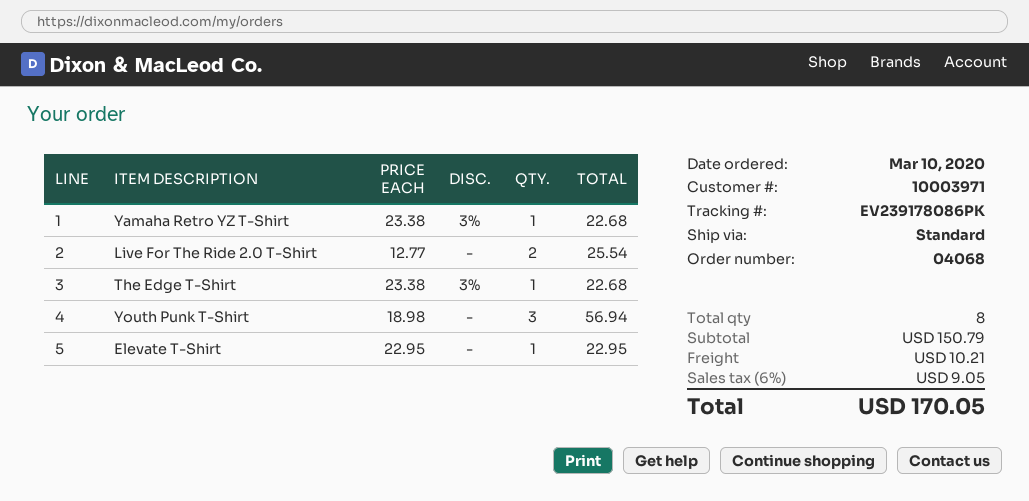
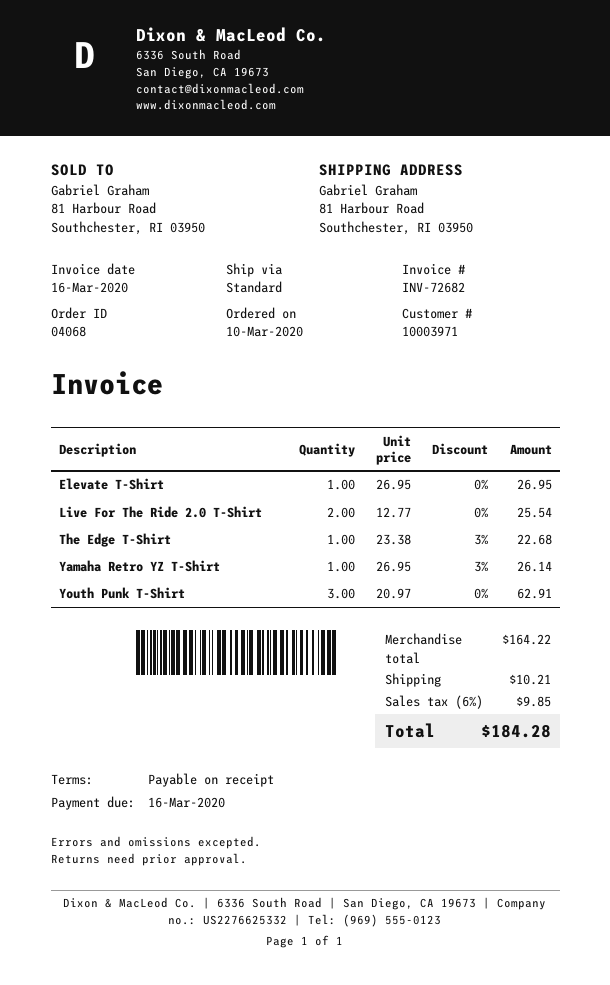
Yamaha Retro YZ T-Shirt: 1 x 23.38 - 3% = 22.68 -> 1 x 26.95 - 3% = 26.14
Youth Punk T-Shirt: 3 x 18.98 = 56.94 -> 3 x 20.97 = 62.91
Elevate T-Shirt: 1 x 22.95 = 22.95 -> 1 x 26.95 = 26.95
subtotal: 150.79 -> 164.22
tax: 6% = 9.05 -> 6% = 9.85
total: 170.05 -> 184.28

